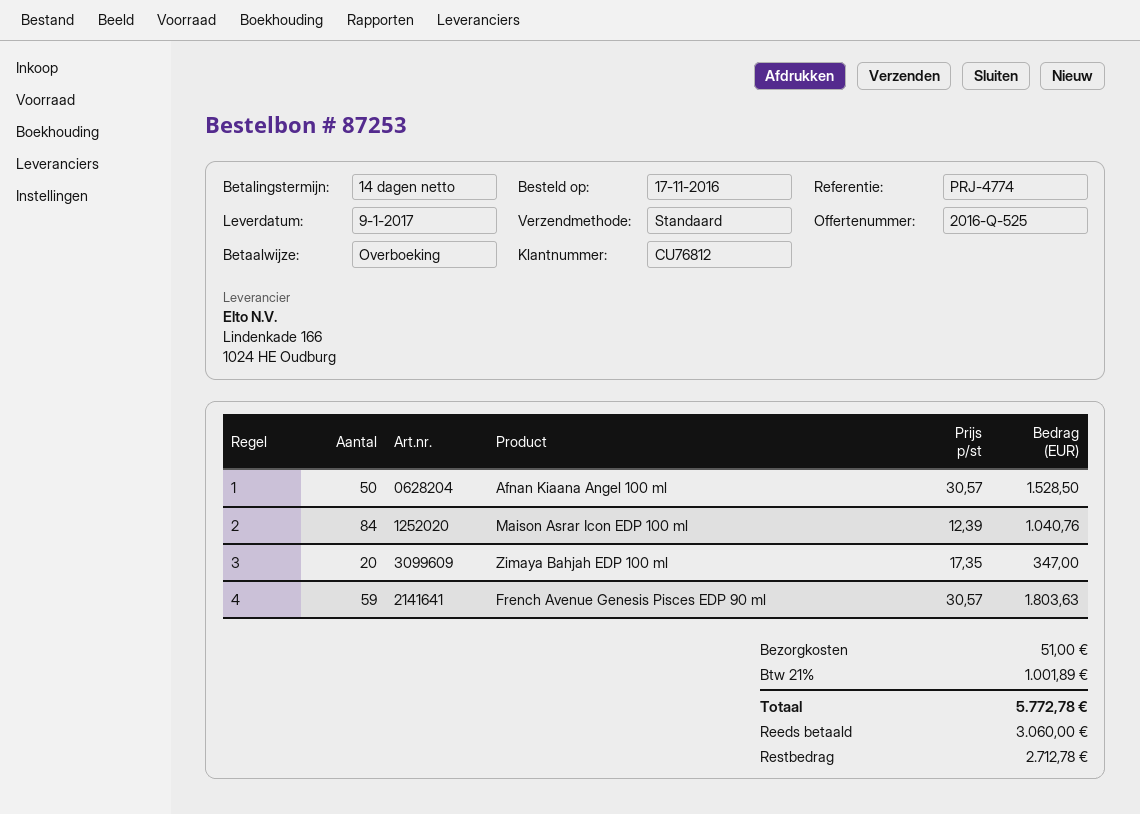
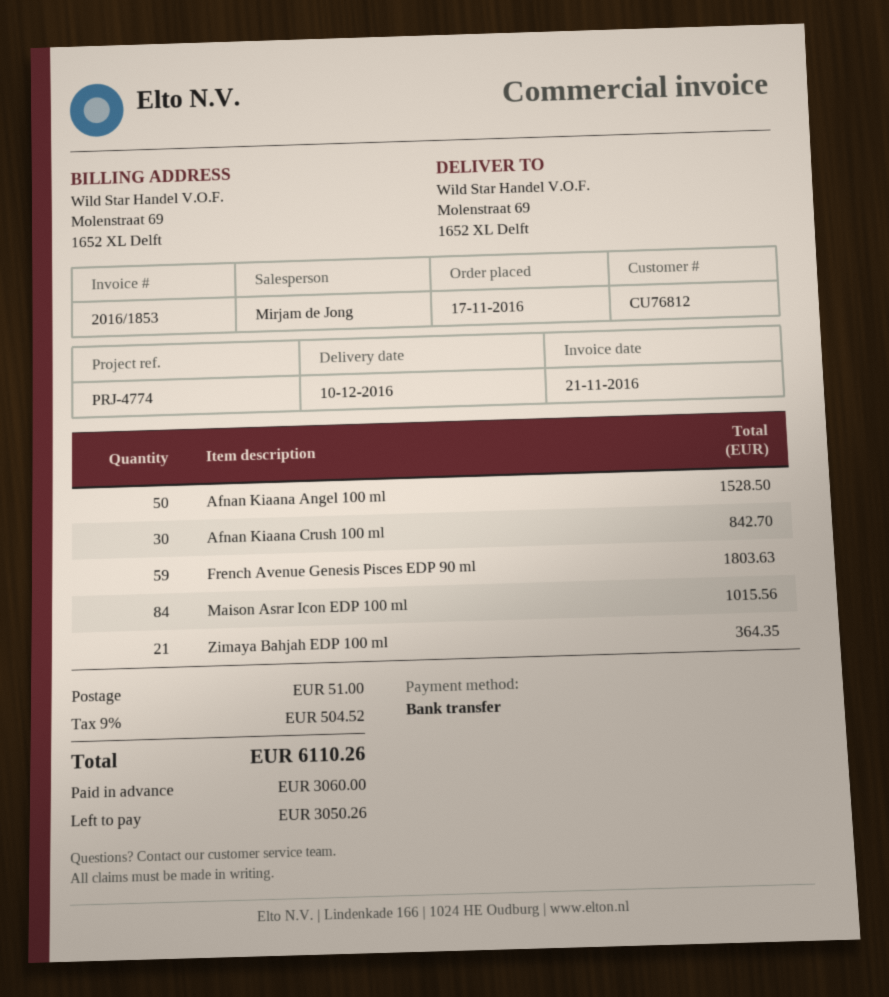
delivery date: 2017-01-09 -> 2016-12-10
Maison Asrar Icon EDP 100 ml: 84 for 1040.76 -> 84 for 1015.56
Zimaya Bahjah EDP 100 ml: 20 for 347.00 -> 21 for 364.35
Afnan Kiaana Crush 100 ml: none -> 30 for 842.70
tax: 21% = 1001.89 -> 9% = 504.52
total: 5772.78 -> 6110.26
balance: 2712.78 -> 3050.26

